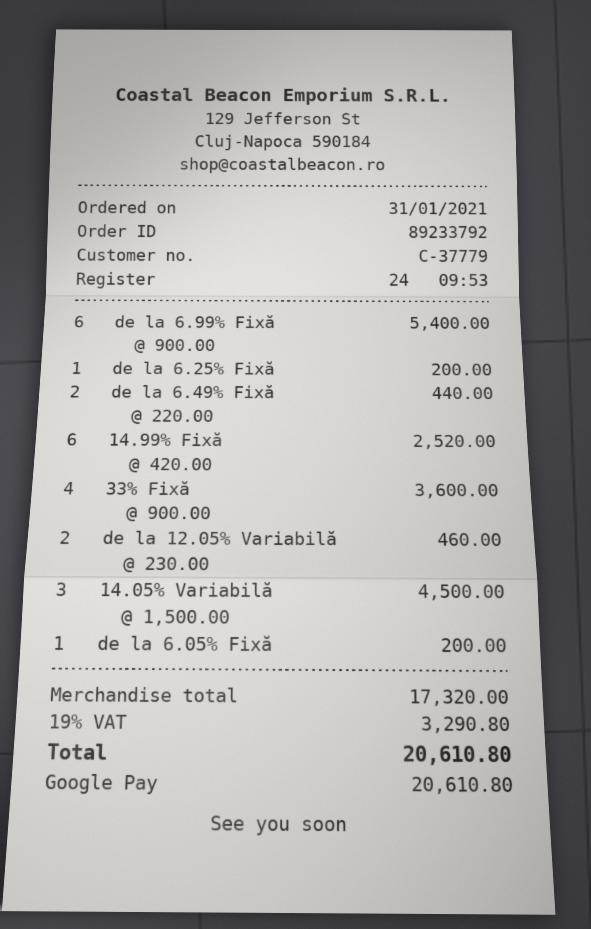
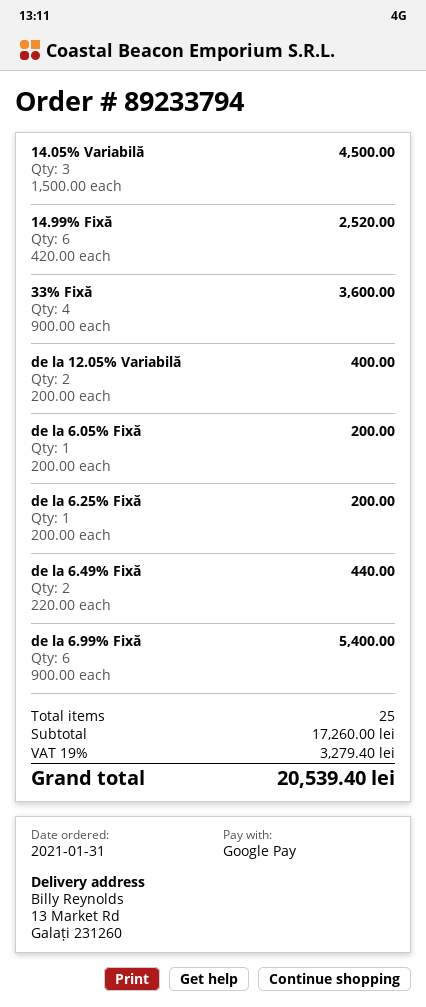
order number: 89233792 -> 89233794
de la 12.05% Variabilă: 2 x 230.00 = 460.00 -> 2 x 200.00 = 400.00
subtotal: 17320.00 -> 17260.00
tax: 19% = 3290.80 -> 19% = 3279.40
total: 20610.80 -> 20539.40

